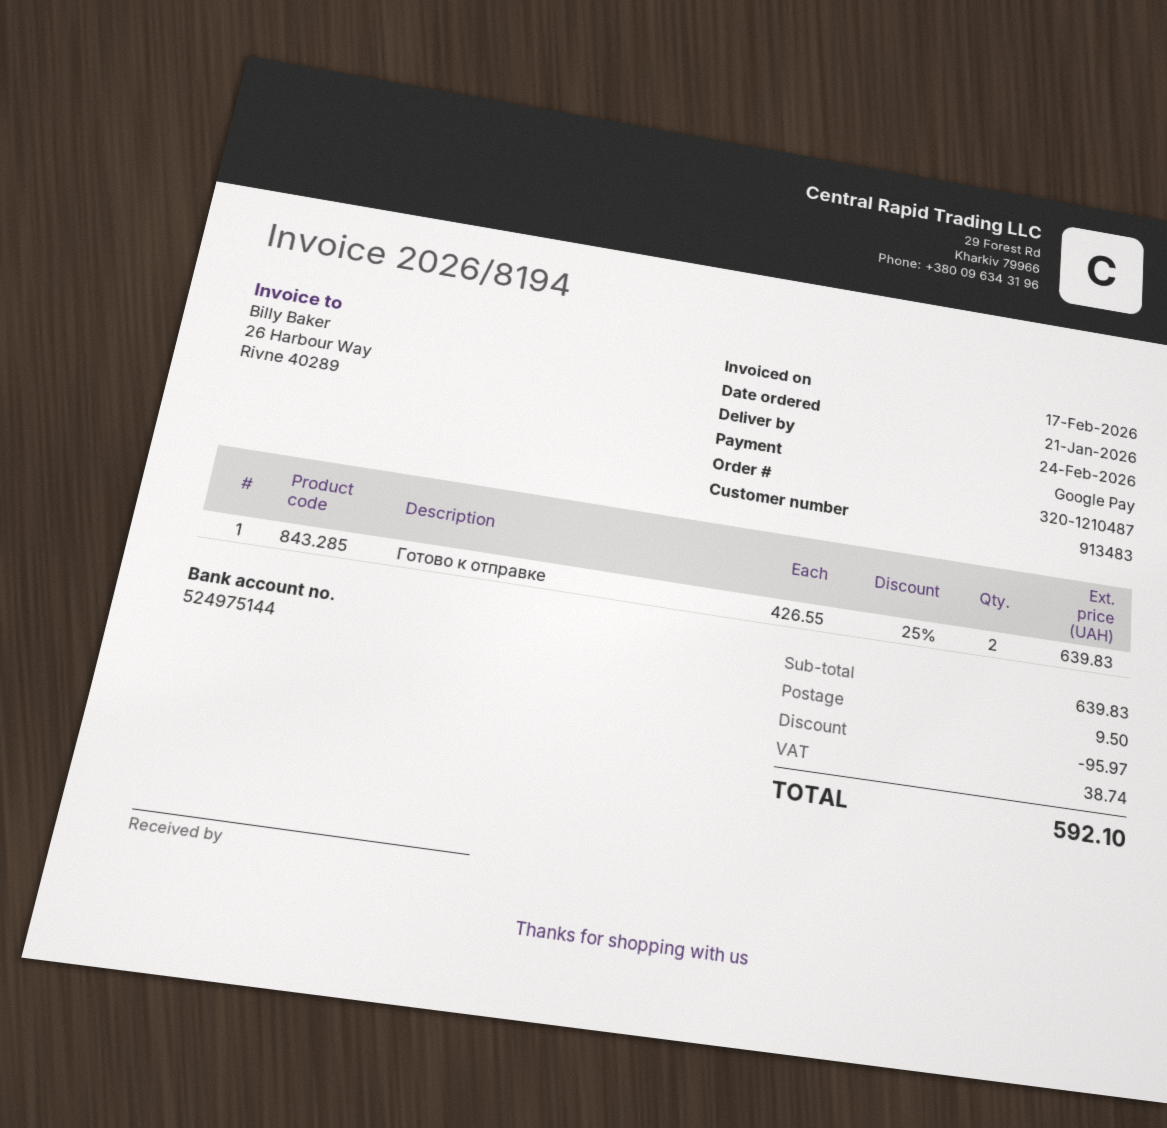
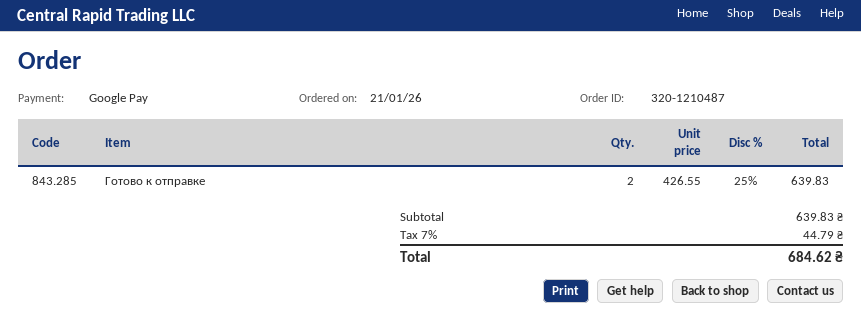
discount: 95.97 -> none
shipping: 9.50 -> none
tax: 38.74 -> 44.79
total: 592.10 -> 684.62

